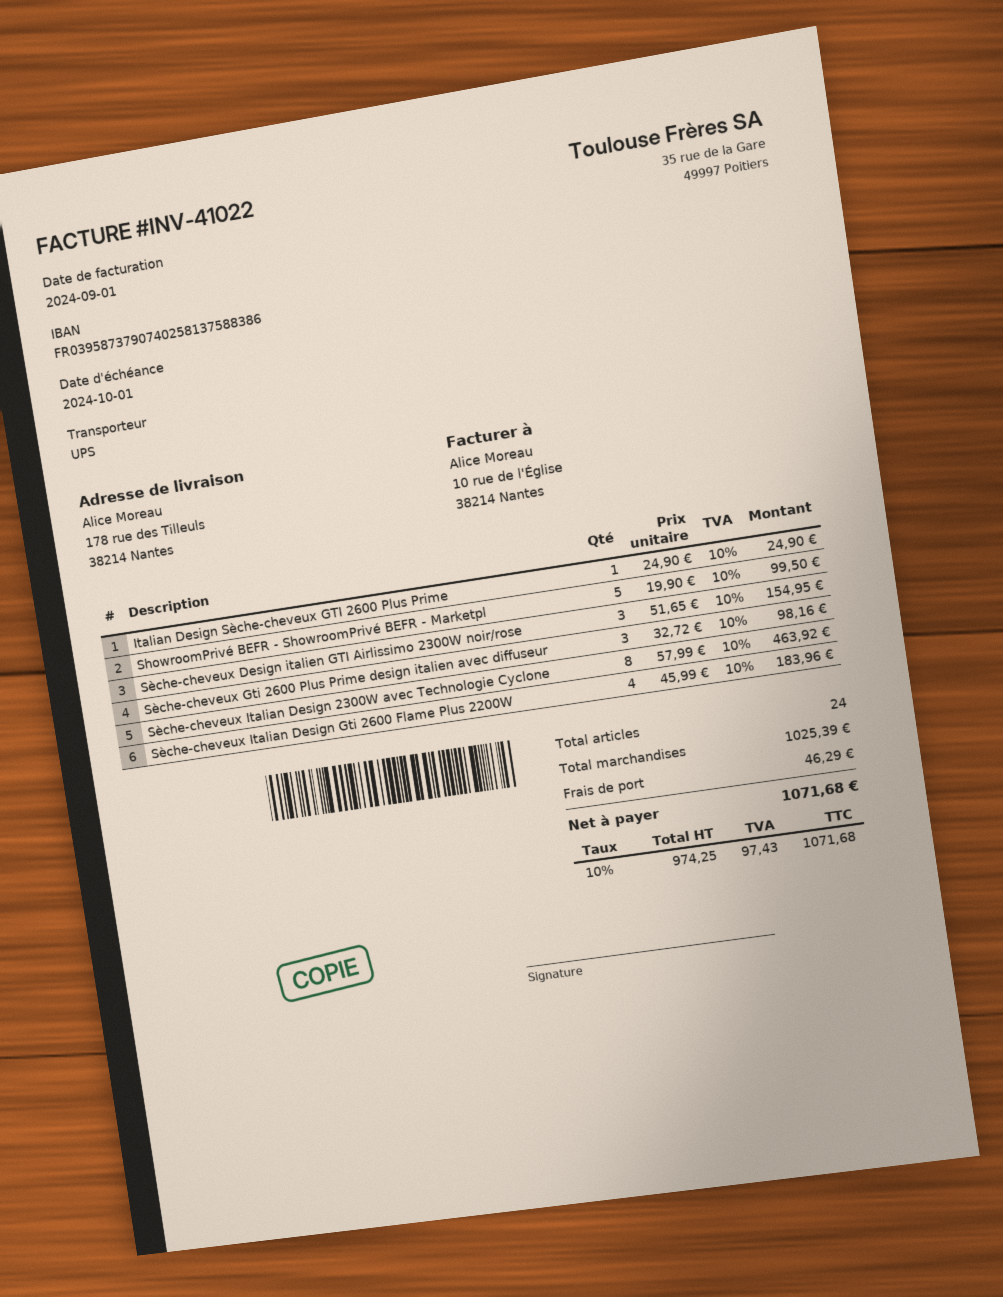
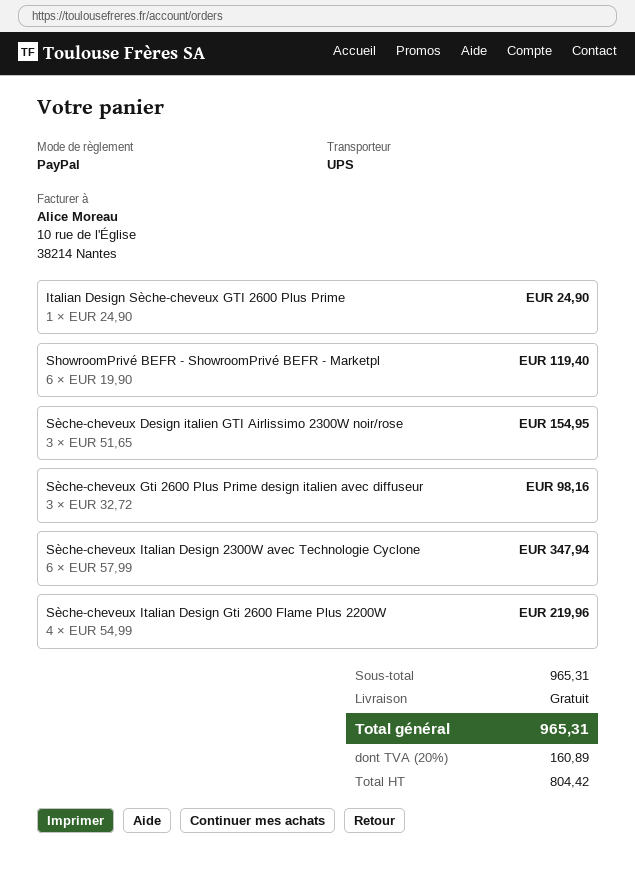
ShowroomPrivé BEFR - ShowroomPrivé BEFR - Marketpl: 5 x 19.90 = 99.50 -> 6 x 19.90 = 119.40
Sèche-cheveux Italian Design 2300W avec Technologie Cyclone: 8 x 57.99 = 463.92 -> 6 x 57.99 = 347.94
Sèche-cheveux Italian Design Gti 2600 Flame Plus 2200W: 4 x 45.99 = 183.96 -> 4 x 54.99 = 219.96
subtotal: 1025.39 -> 965.31
shipping: 46.29 -> 0.00
net: 974.25 -> 804.42
tax: 10% = 97.43 -> 20% = 160.89
total: 1071.68 -> 965.31

